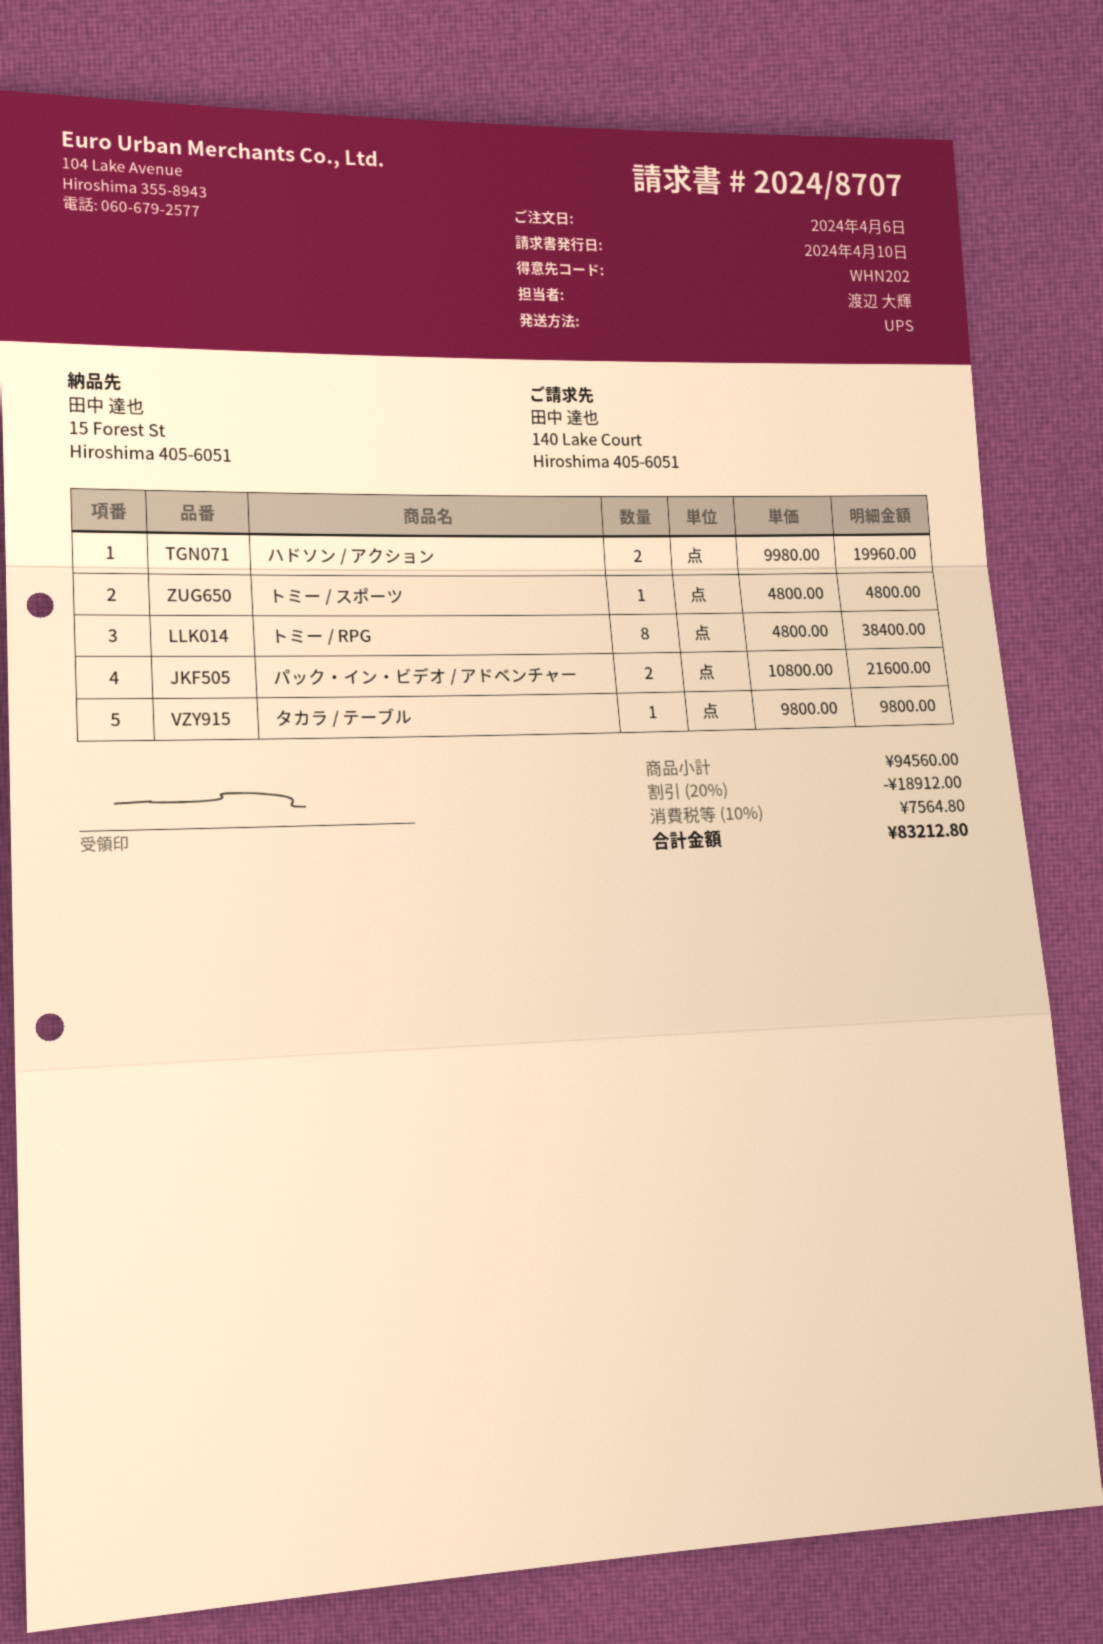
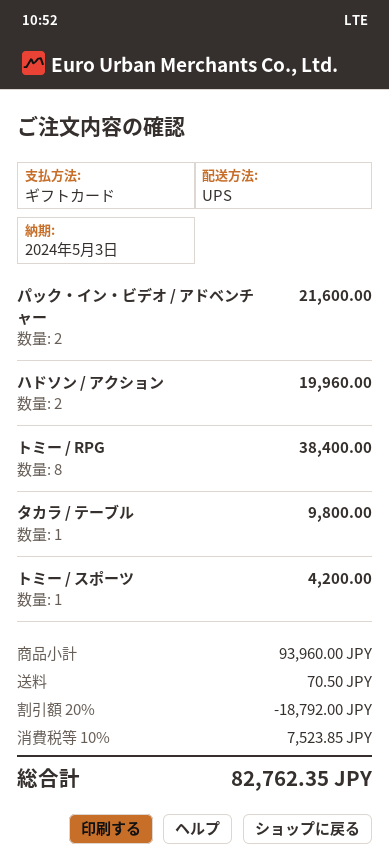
トミー / スポーツ: 1 for 4800.00 -> 1 for 4200.00
subtotal: 94560.00 -> 93960.00
discount: 20% = 18912.00 -> 20% = 18792.00
shipping: none -> 70.50
tax: 10% = 7564.80 -> 10% = 7523.85
total: 83212.80 -> 82762.35

